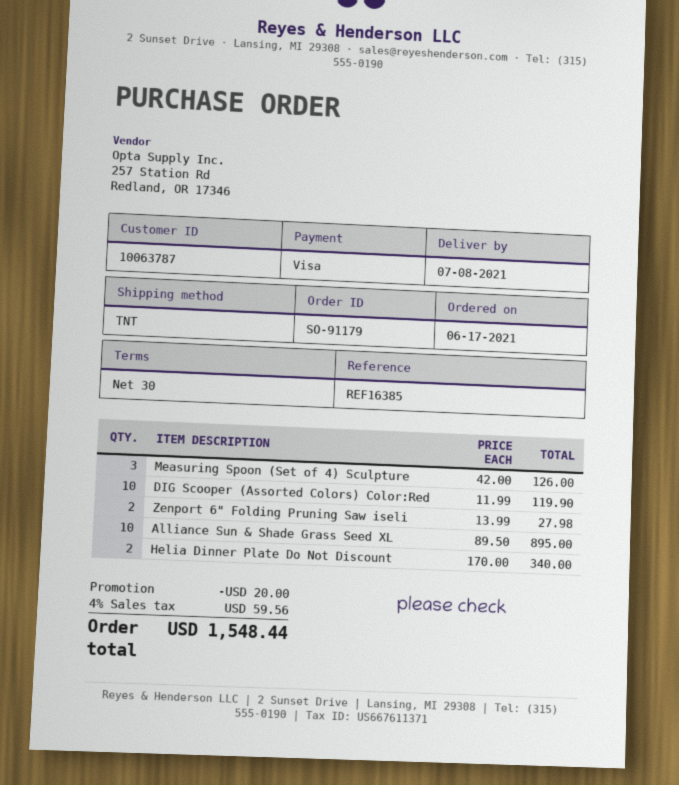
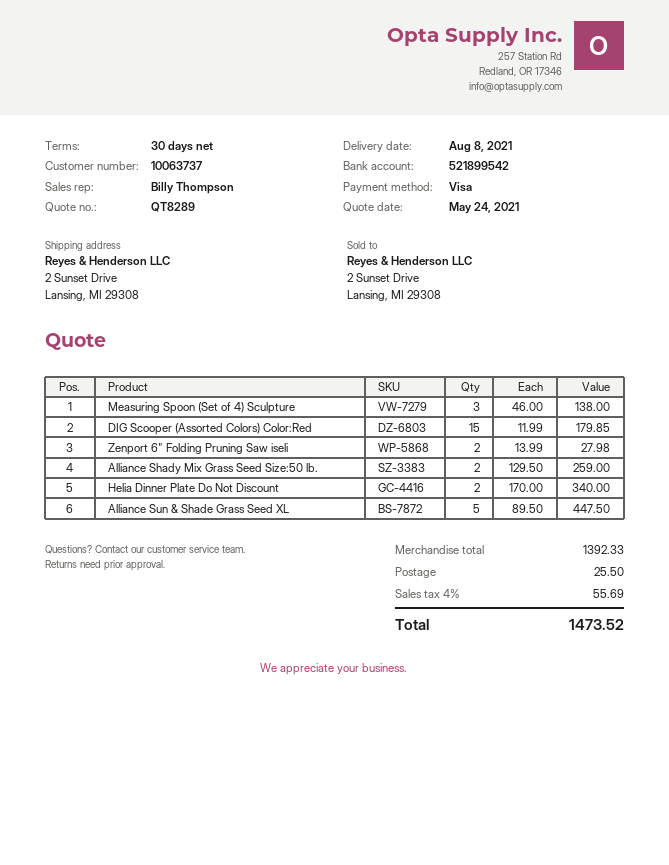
delivery date: 2021-07-08 -> 2021-08-08
customer number: 10063787 -> 10063737
Measuring Spoon (Set of 4) Sculpture: 3 x 42.00 = 126.00 -> 3 x 46.00 = 138.00
DIG Scooper (Assorted Colors) Color:Red: 10 x 11.99 = 119.90 -> 15 x 11.99 = 179.85
Alliance Sun & Shade Grass Seed XL: 10 x 89.50 = 895.00 -> 5 x 89.50 = 447.50
Alliance Shady Mix Grass Seed Size:50 lb.: none -> 2 x 129.50 = 259.00
discount: 20.00 -> none
shipping: none -> 25.50
tax: 4% = 59.56 -> 4% = 55.69
total: 1548.44 -> 1473.52

